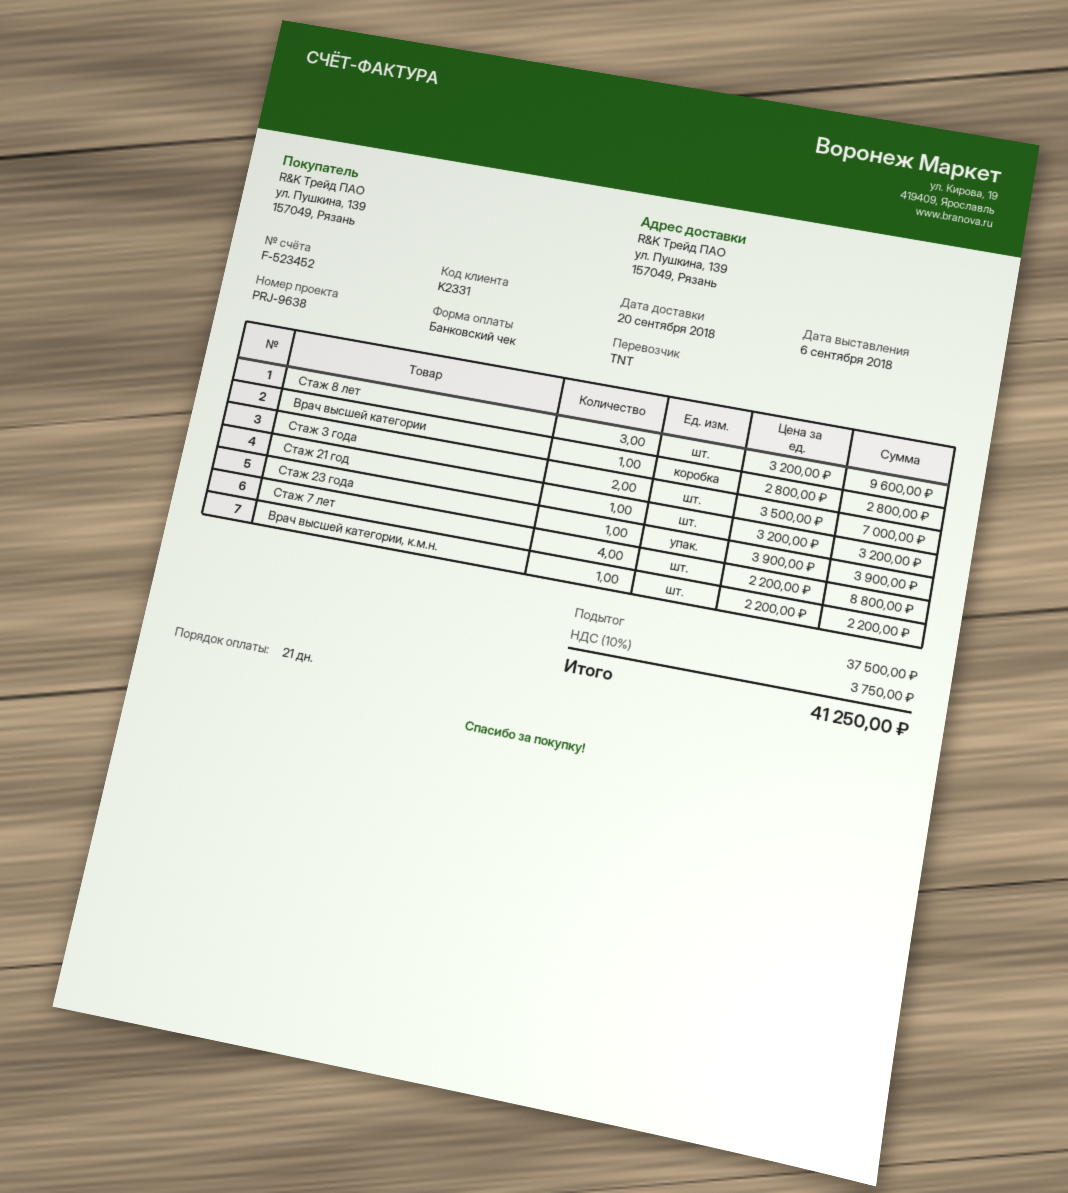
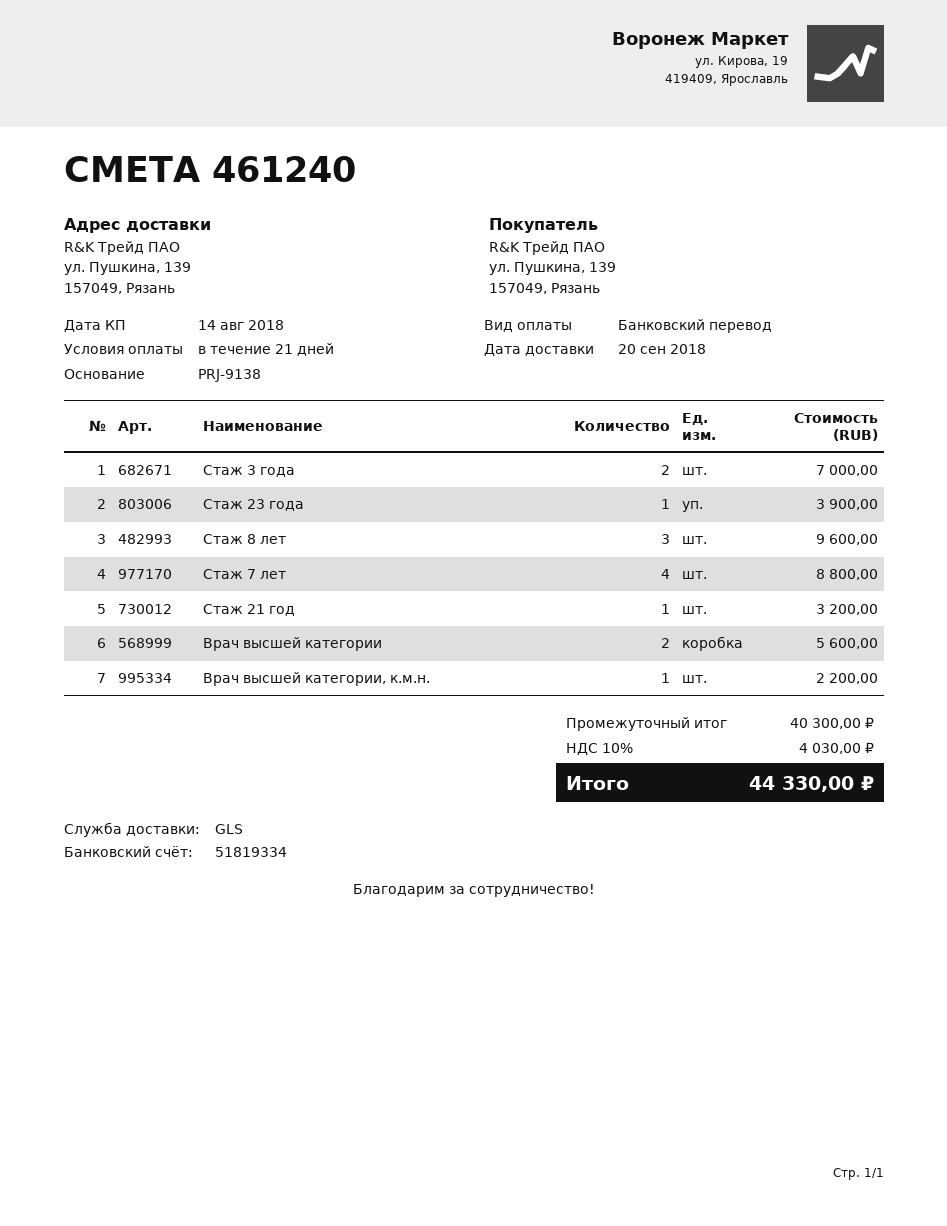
reference: PRJ-9638 -> PRJ-9138
payment method: cheque -> bank transfer
shipping method: TNT -> GLS
Врач высшей категории: 1 for 2800.00 -> 2 for 5600.00
subtotal: 37500.00 -> 40300.00
tax: 10% = 3750.00 -> 10% = 4030.00
total: 41250.00 -> 44330.00

